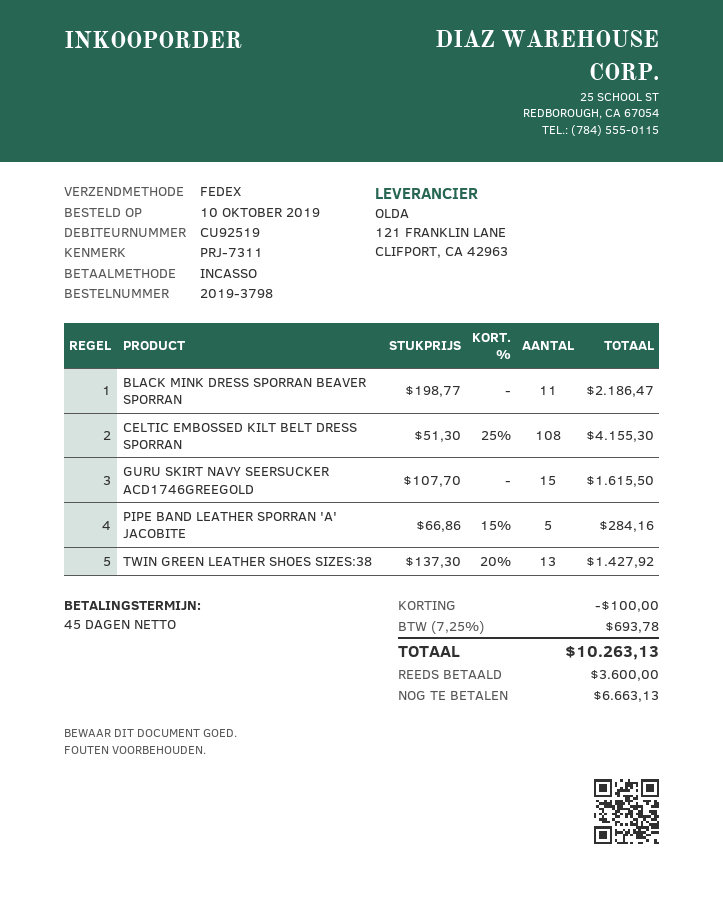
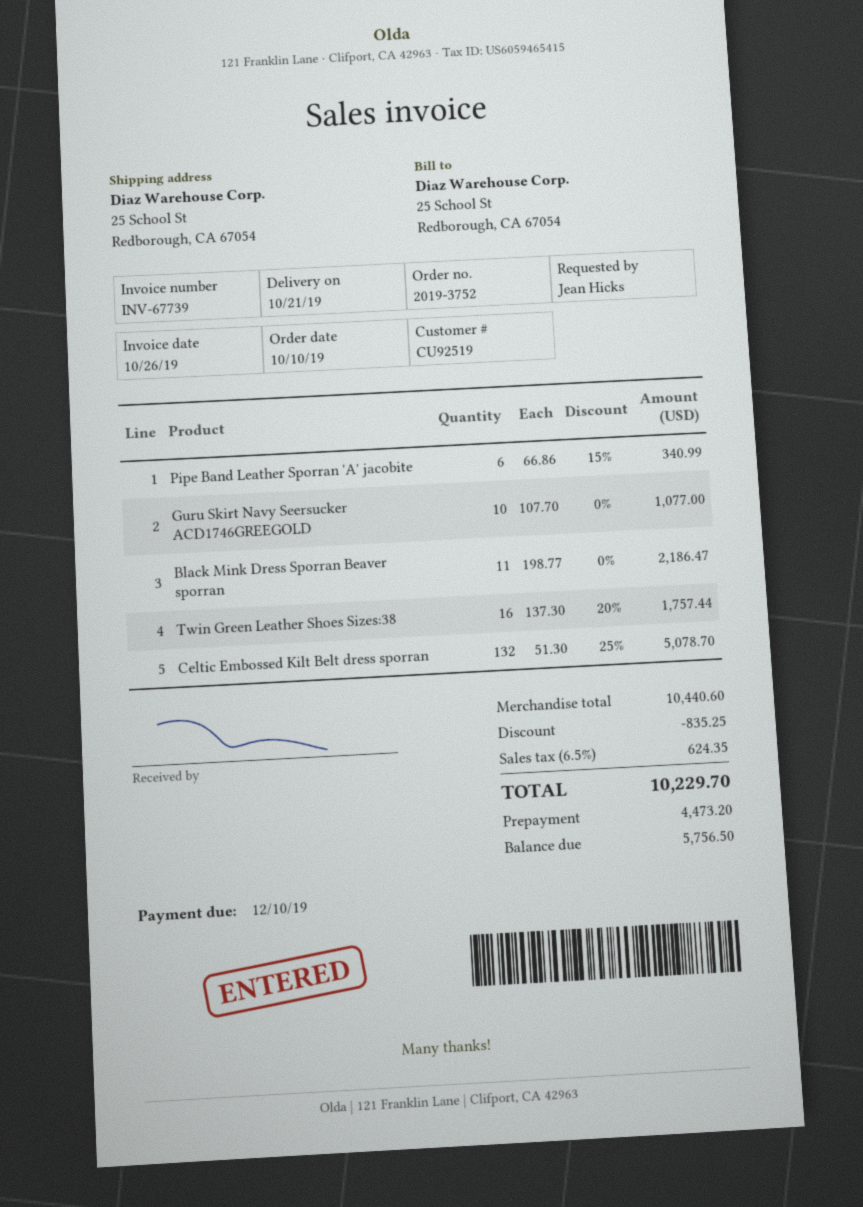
order number: 2019-3798 -> 2019-3752
CELTIC EMBOSSED KILT BELT DRESS SPORRAN: 108 x 51.30 - 25% = 4155.30 -> 132 x 51.30 - 25% = 5078.70
GURU SKIRT NAVY SEERSUCKER ACD1746GREEGOLD: 15 x 107.70 = 1615.50 -> 10 x 107.70 = 1077.00
PIPE BAND LEATHER SPORRAN 'A' JACOBITE: 5 x 66.86 - 15% = 284.16 -> 6 x 66.86 - 15% = 340.99
TWIN GREEN LEATHER SHOES SIZES:38: 13 x 137.30 - 20% = 1427.92 -> 16 x 137.30 - 20% = 1757.44
discount: 100.00 -> 835.25
tax: 7.25% = 693.78 -> 6.5% = 624.35
total: 10263.13 -> 10229.70
deposit: 3600.00 -> 4473.20
balance: 6663.13 -> 5756.50

